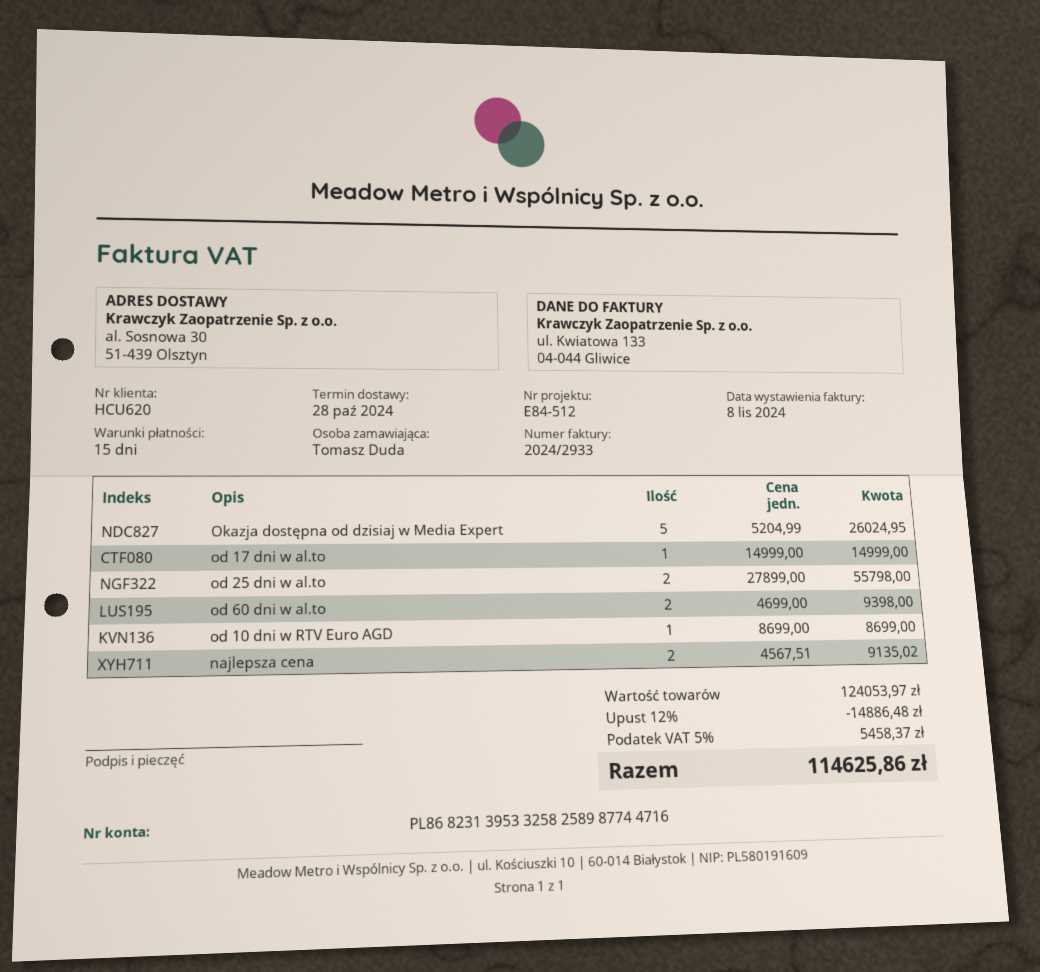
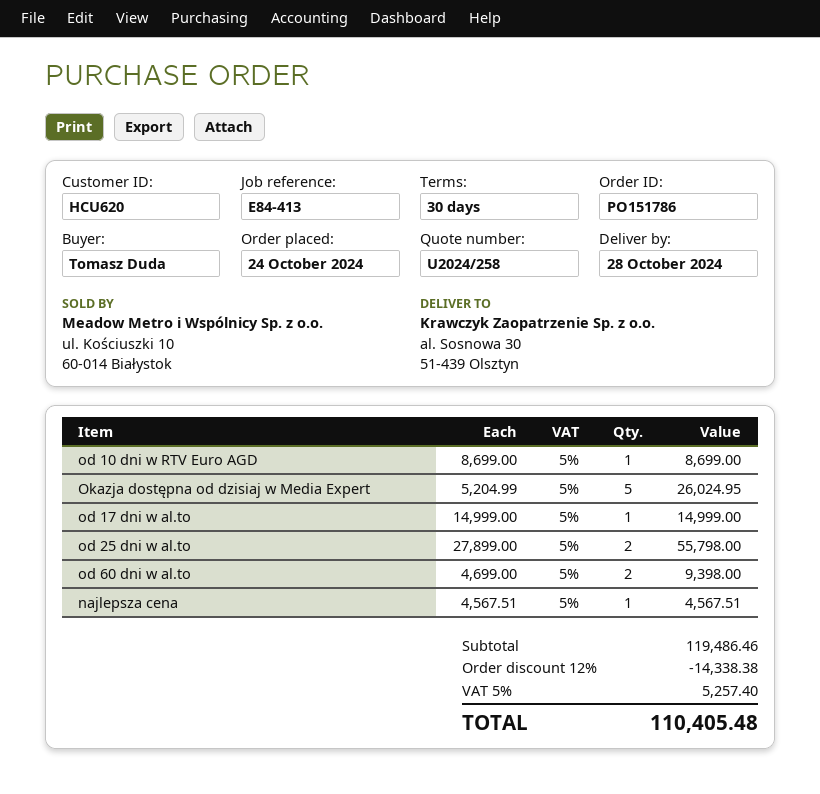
payment terms: 15 days -> 30 days
reference: E84-512 -> E84-413
najlepsza cena: 2 x 4567.51 = 9135.02 -> 1 x 4567.51 = 4567.51
subtotal: 124053.97 -> 119486.46
discount: 12% = 14886.48 -> 12% = 14338.38
tax: 5% = 5458.37 -> 5% = 5257.40
total: 114625.86 -> 110405.48

